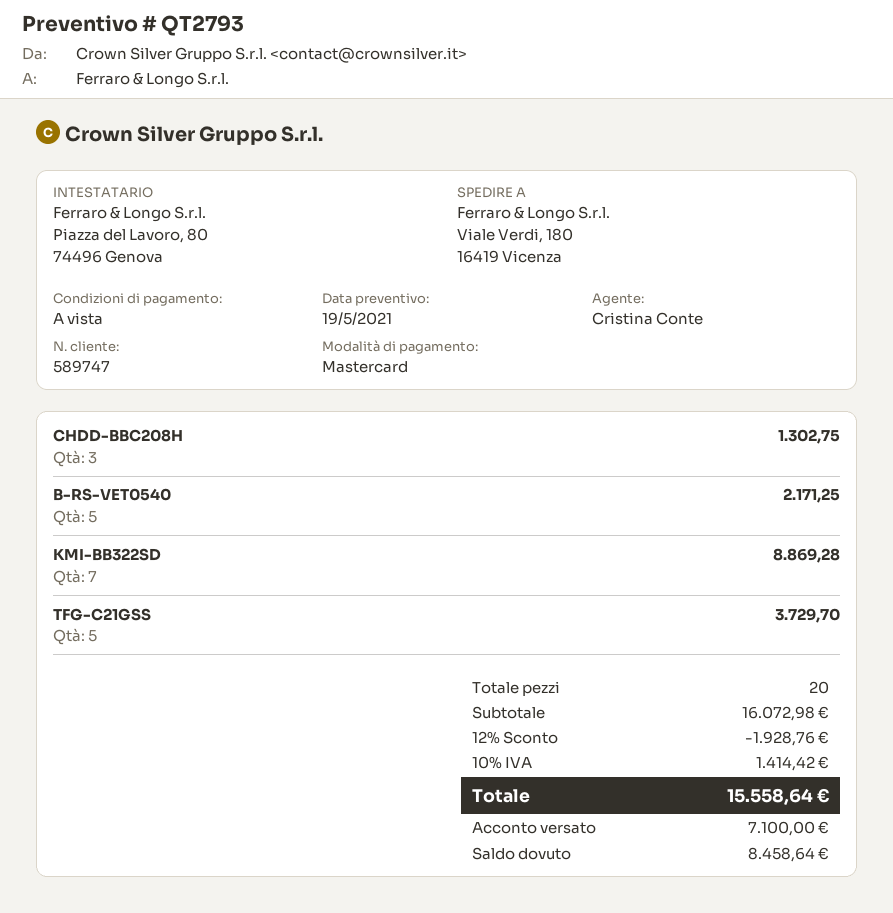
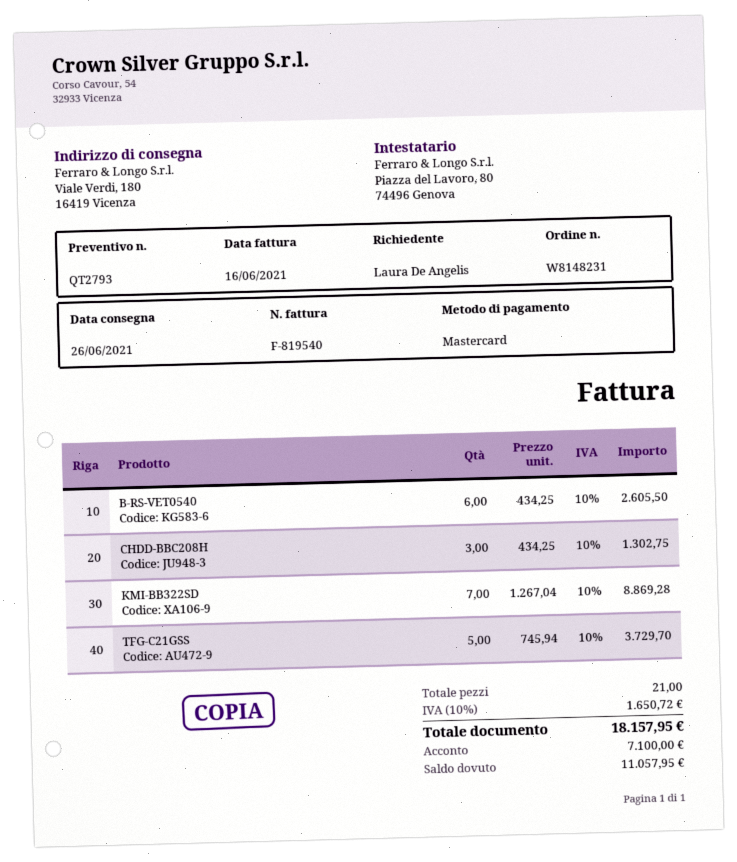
B-RS-VET0540: 5 for 2171.25 -> 6 for 2605.50
total quantity: 20 -> 21
discount: 12% = 1928.76 -> none
tax: 10% = 1414.42 -> 10% = 1650.72
total: 15558.64 -> 18157.95
balance: 8458.64 -> 11057.95

